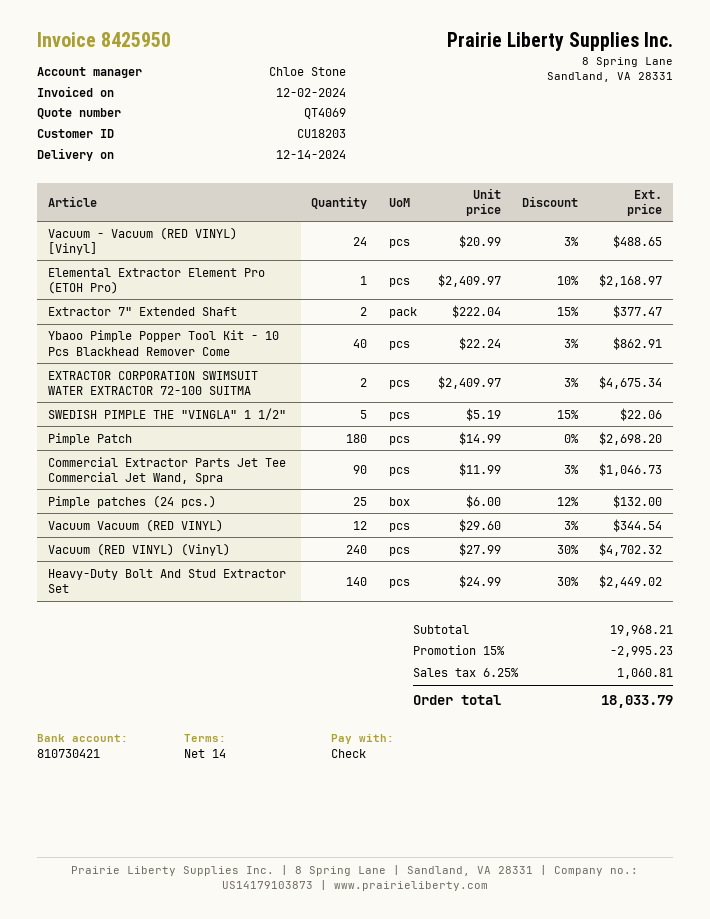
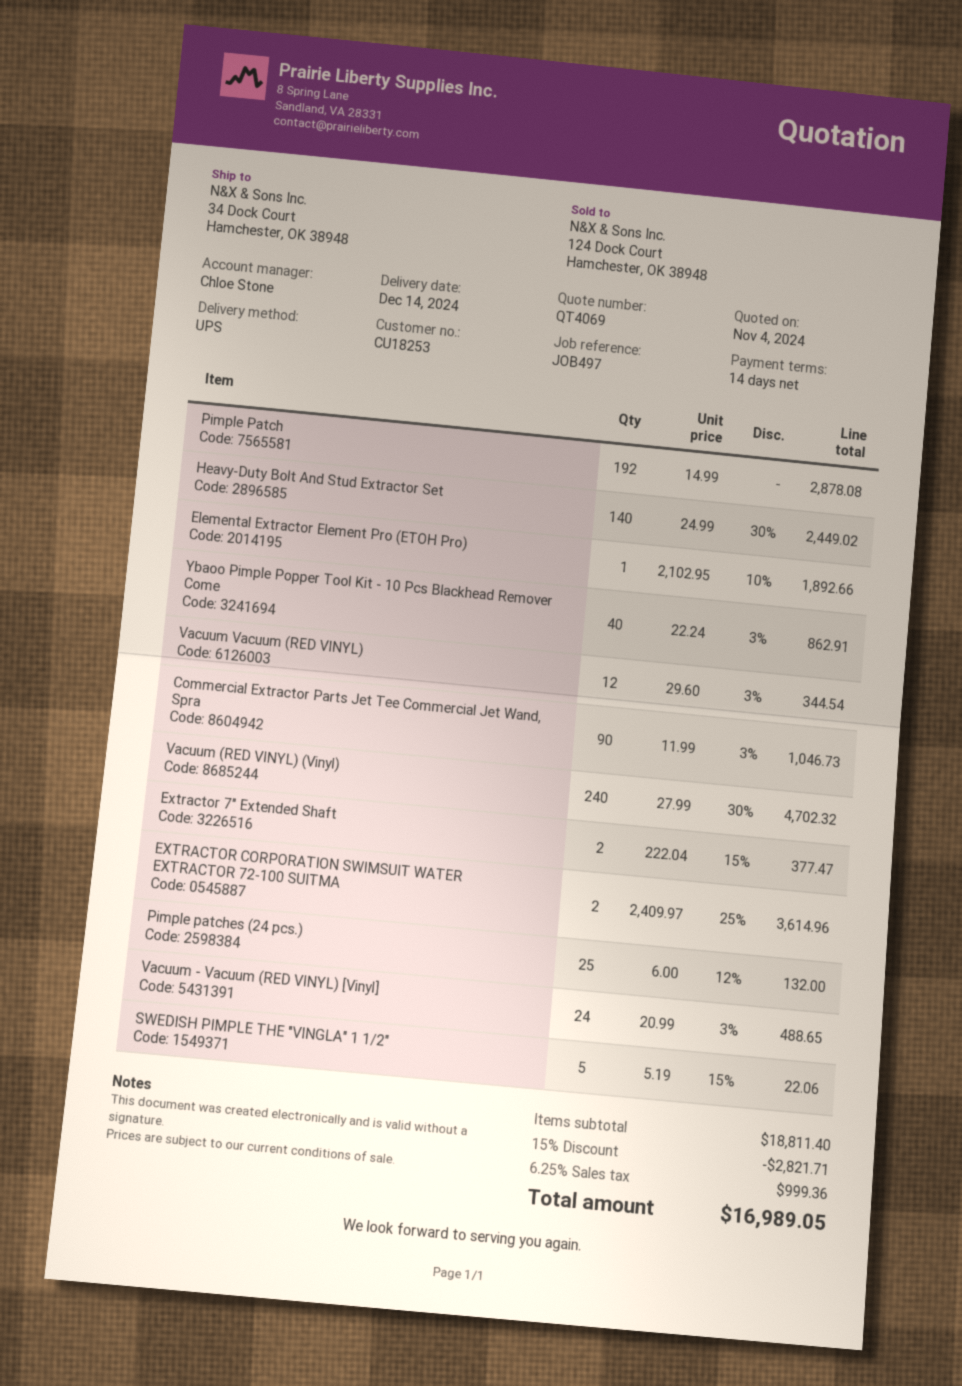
customer number: CU18203 -> CU18253
Elemental Extractor Element Pro (ETOH Pro): 1 x 2409.97 - 10% = 2168.97 -> 1 x 2102.95 - 10% = 1892.66
EXTRACTOR CORPORATION SWIMSUIT WATER EXTRACTOR 72-100 SUITMA: 2 x 2409.97 - 3% = 4675.34 -> 2 x 2409.97 - 25% = 3614.96
Pimple Patch: 180 x 14.99 = 2698.20 -> 192 x 14.99 = 2878.08
subtotal: 19968.21 -> 18811.40
discount: 15% = 2995.23 -> 15% = 2821.71
tax: 6.25% = 1060.81 -> 6.25% = 999.36
total: 18033.79 -> 16989.05

